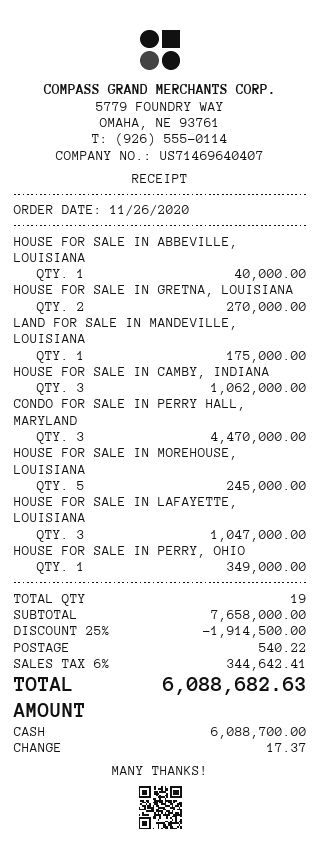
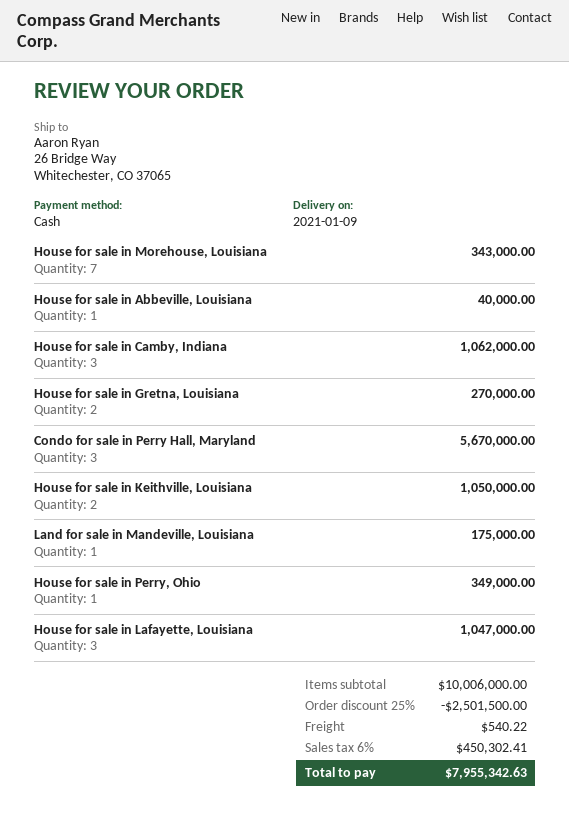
CONDO FOR SALE IN PERRY HALL, MARYLAND: 3 for 4470000.00 -> 3 for 5670000.00
HOUSE FOR SALE IN MOREHOUSE, LOUISIANA: 5 for 245000.00 -> 7 for 343000.00
House for sale in Keithville, Louisiana: none -> 2 for 1050000.00
subtotal: 7658000.00 -> 10006000.00
discount: 25% = 1914500.00 -> 25% = 2501500.00
tax: 6% = 344642.41 -> 6% = 450302.41
total: 6088682.63 -> 7955342.63

